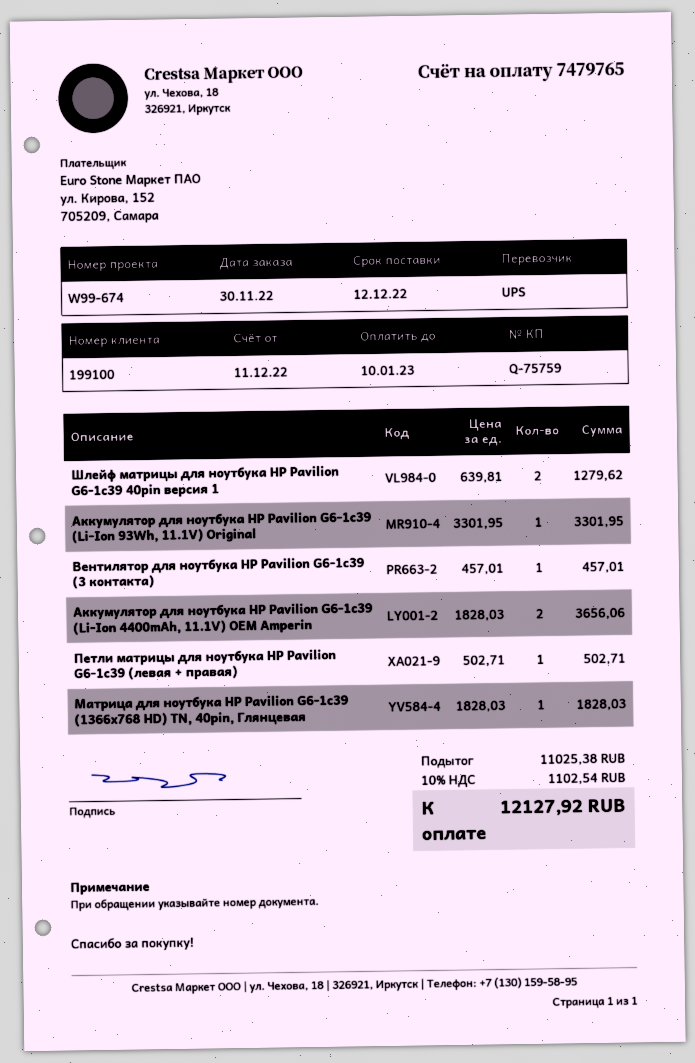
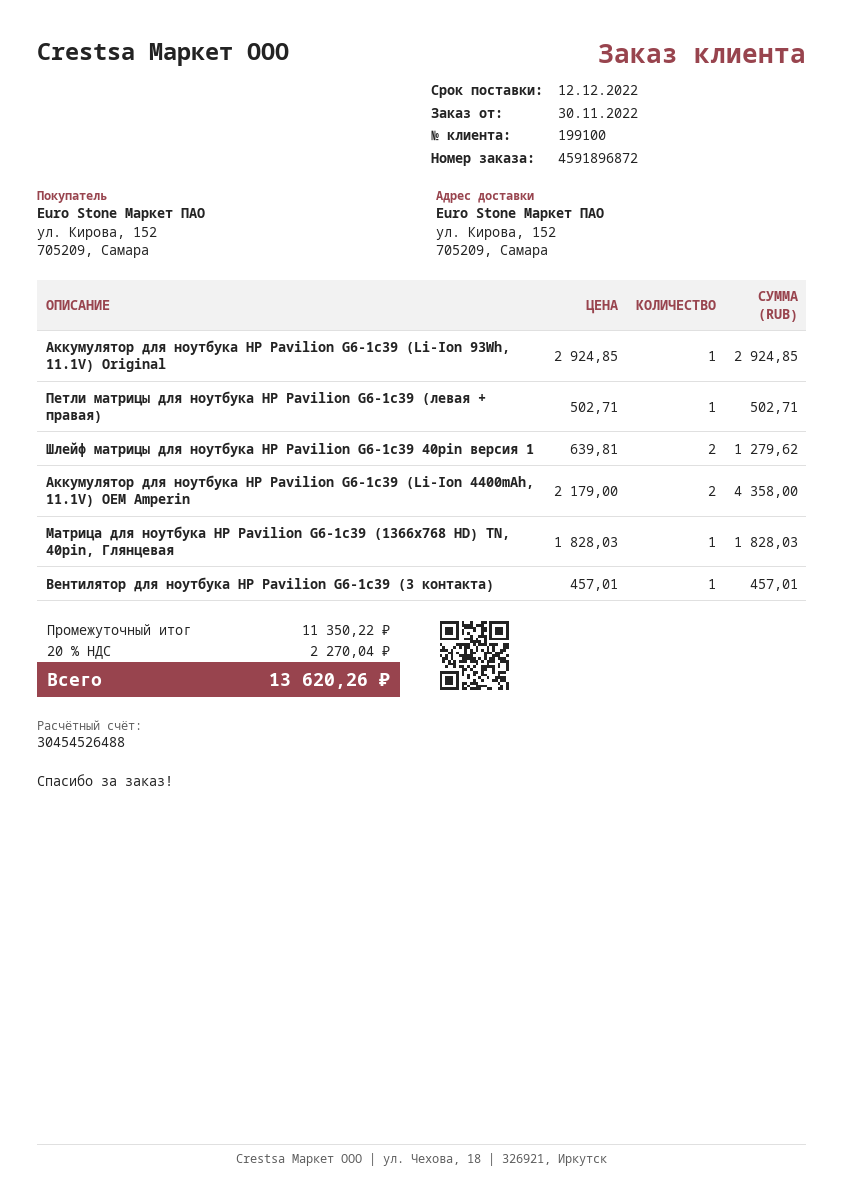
Аккумулятор для ноутбука HP Pavilion G6-1c39 (Li-Ion 93Wh, 11.1V) Original: 1 x 3301.95 = 3301.95 -> 1 x 2924.85 = 2924.85
Аккумулятор для ноутбука HP Pavilion G6-1c39 (Li-Ion 4400mAh, 11.1V) OEM Amperin: 2 x 1828.03 = 3656.06 -> 2 x 2179.00 = 4358.00
subtotal: 11025.38 -> 11350.22
tax: 10% = 1102.54 -> 20% = 2270.04
total: 12127.92 -> 13620.26

